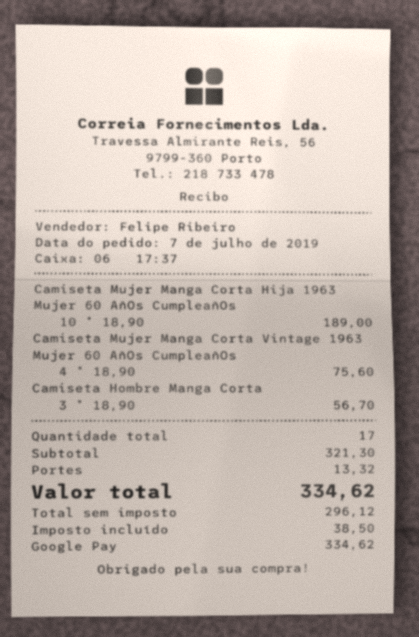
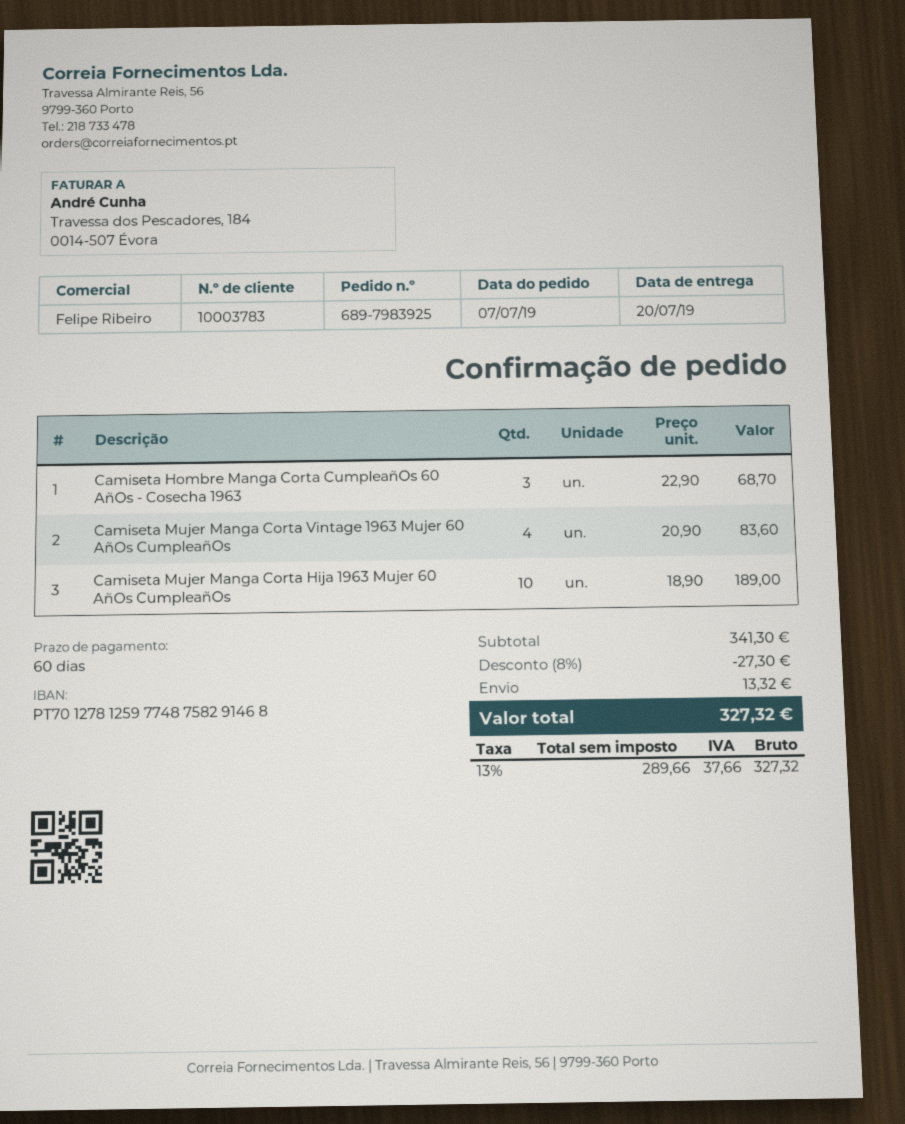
Camiseta Mujer Manga Corta Vintage 1963 Mujer 60 AñOs CumpleañOs: 4 x 18.90 = 75.60 -> 4 x 20.90 = 83.60
Camiseta Hombre Manga Corta: 3 x 18.90 = 56.70 -> 3 x 22.90 = 68.70
subtotal: 321.30 -> 341.30
discount: none -> 8% = 27.30
net: 296.12 -> 289.66
tax: 38.50 -> 37.66
total: 334.62 -> 327.32

